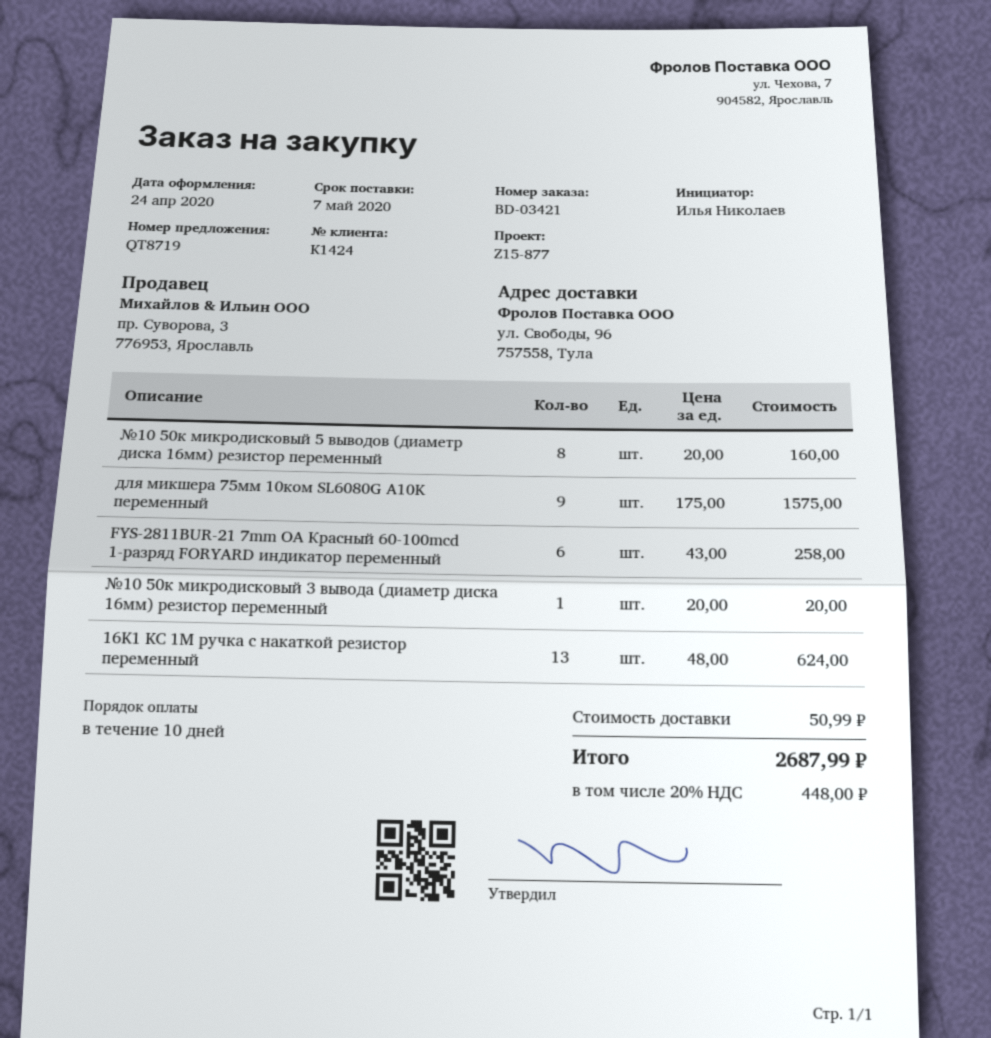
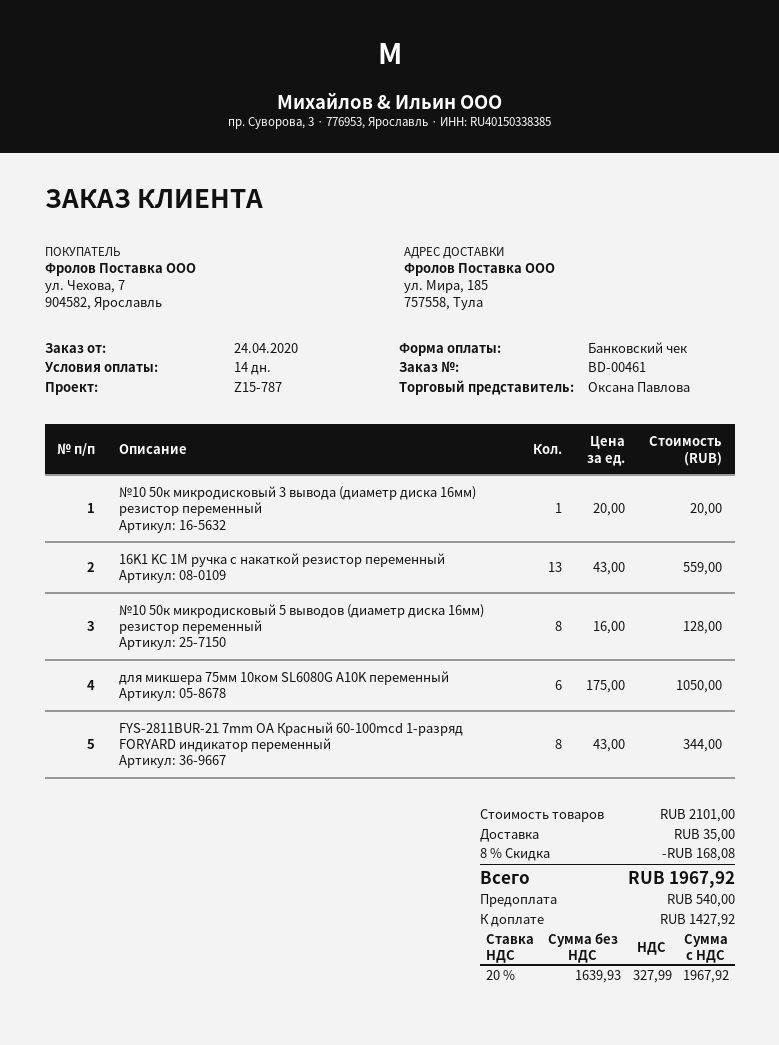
order number: BD-03421 -> BD-00461
payment terms: 10 days -> 14 days
reference: Z15-877 -> Z15-787
ship to: ул. Свободы, 96, 757558, Тула -> ул. Мира, 185, 757558, Тула
№10 50к микродисковый 5 выводов (диаметр диска 16мм) резистор переменный: 8 x 20.00 = 160.00 -> 8 x 16.00 = 128.00
для микшера 75мм 10ком SL6080G A10K переменный: 9 x 175.00 = 1575.00 -> 6 x 175.00 = 1050.00
FYS-2811BUR-21 7mm OA Красный 60-100mcd 1-разряд FORYARD индикатор переменный: 6 x 43.00 = 258.00 -> 8 x 43.00 = 344.00
16K1 KC 1M ручка с накаткой резистор переменный: 13 x 48.00 = 624.00 -> 13 x 43.00 = 559.00
discount: none -> 8% = 168.08
shipping: 50.99 -> 35.00
tax: 20% = 448.00 -> 20% = 327.99
total: 2687.99 -> 1967.92

